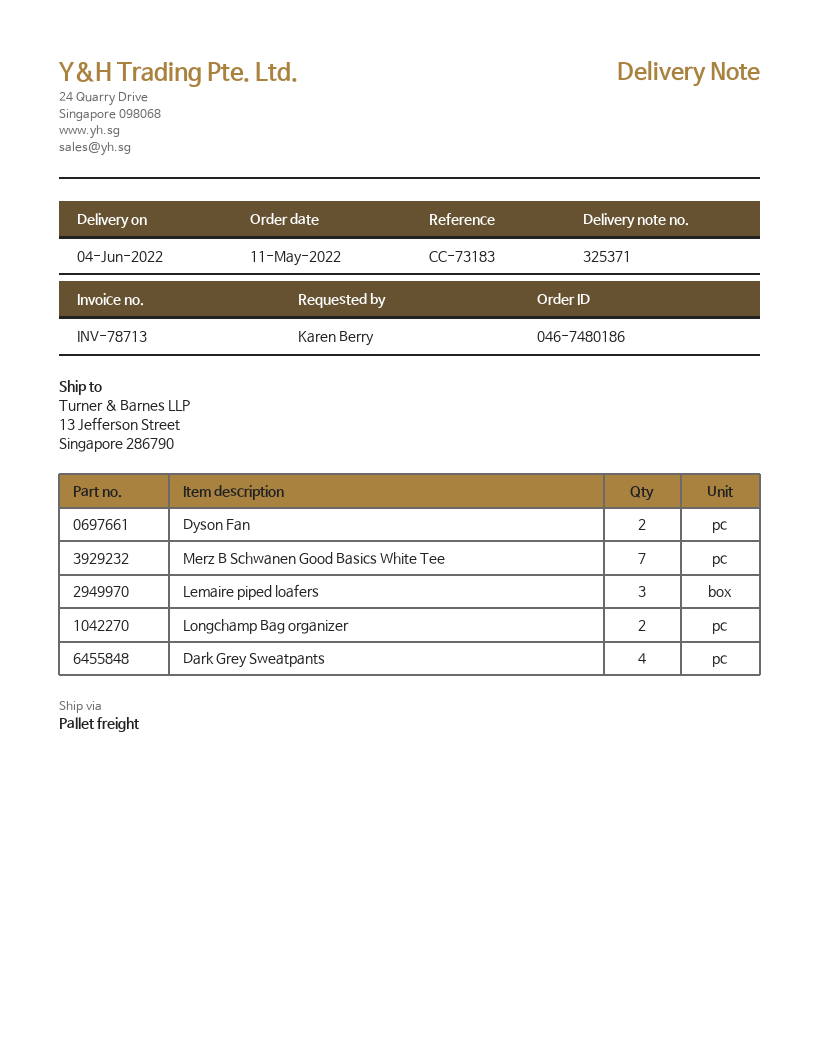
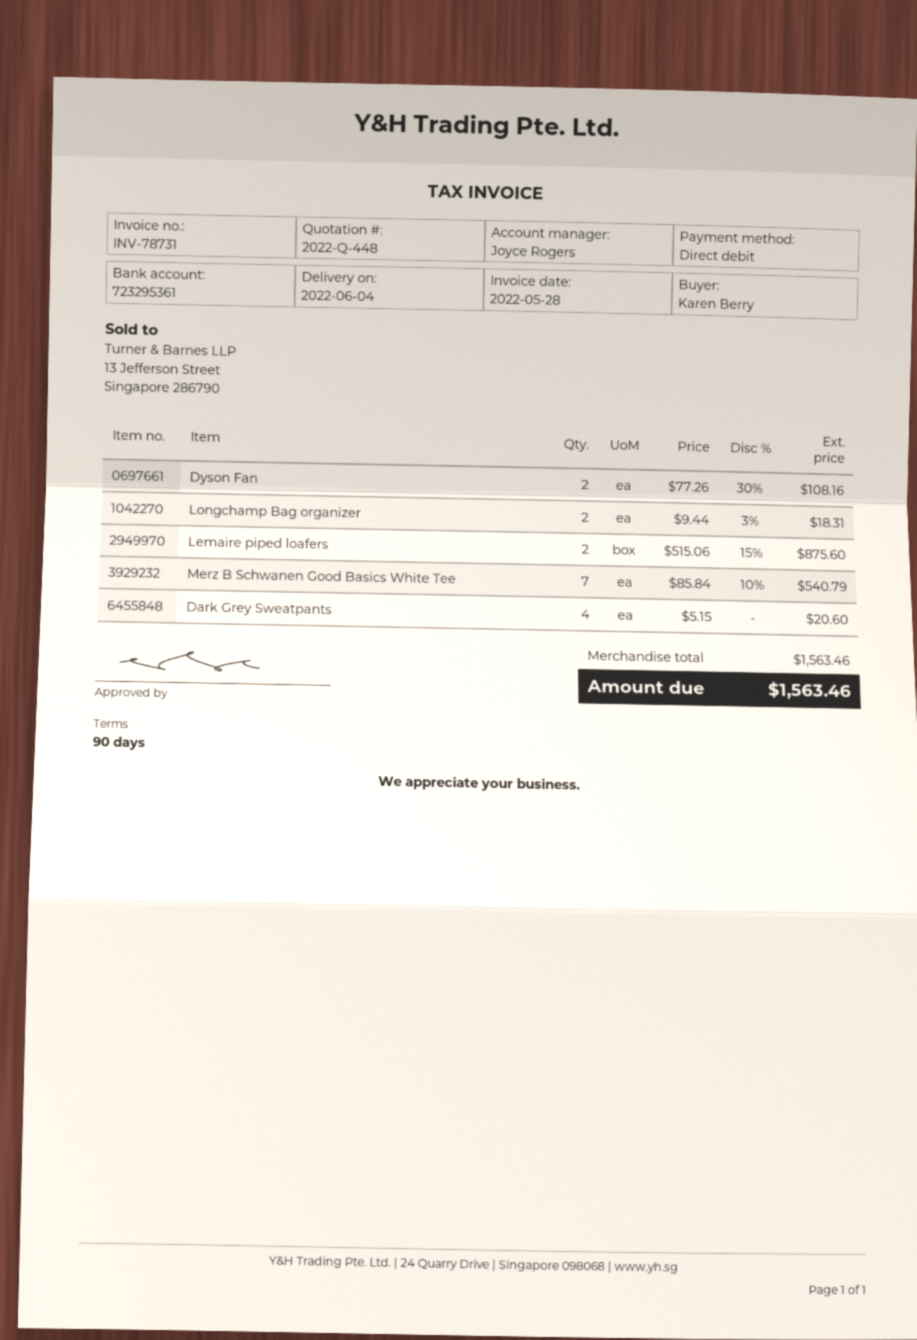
invoice number: INV-78713 -> INV-78731
Lemaire piped loafers: 3 -> 2

